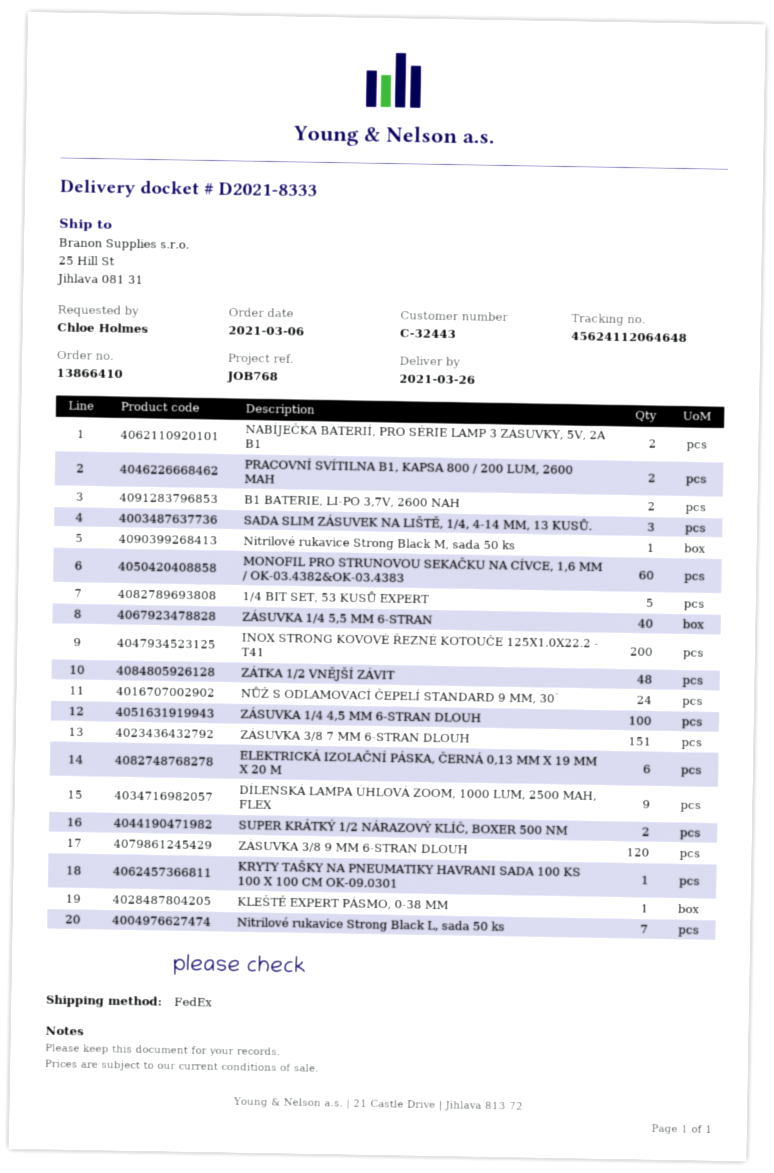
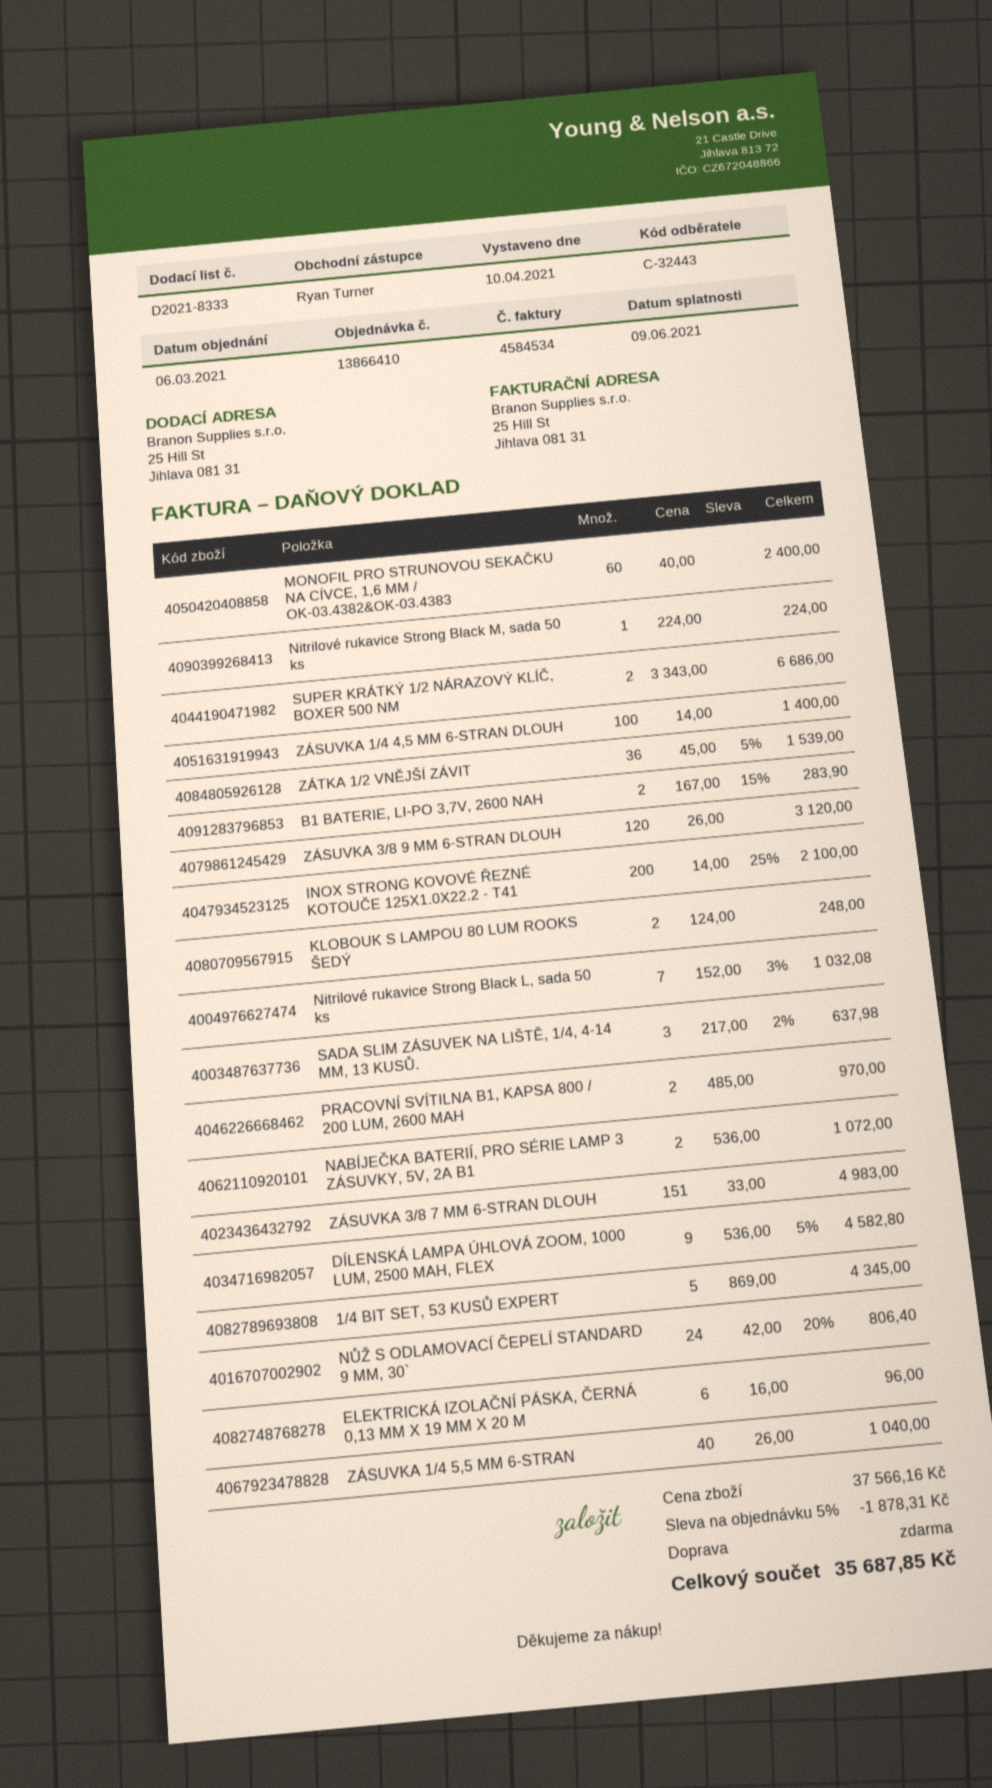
ZÁTKA 1/2 VNĚJŠÍ ZÁVIT: 48 -> 36
KRYTY TAŠKY NA PNEUMATIKY HAVRANI SADA 100 KS 100 X 100 CM OK-09.0301: 1 -> none
KLEŠTĚ EXPERT PÁSMO, 0-38 MM: 1 -> none
KLOBOUK S LAMPOU 80 LUM ROOKS ŠEDÝ: none -> 2

